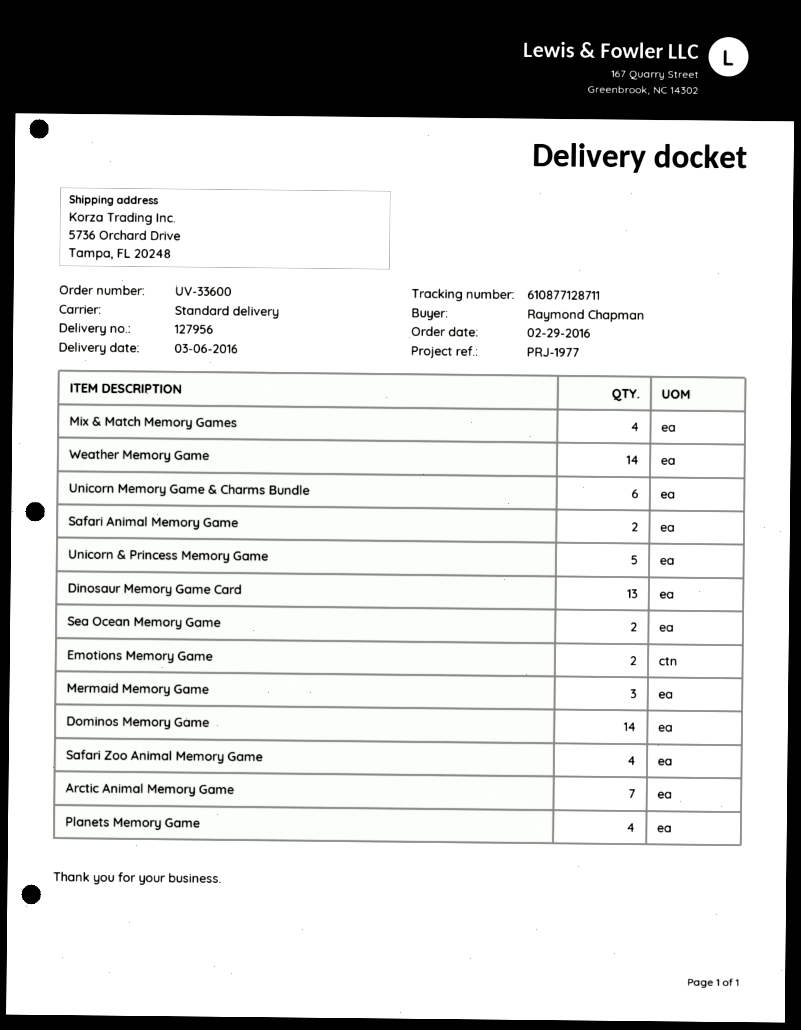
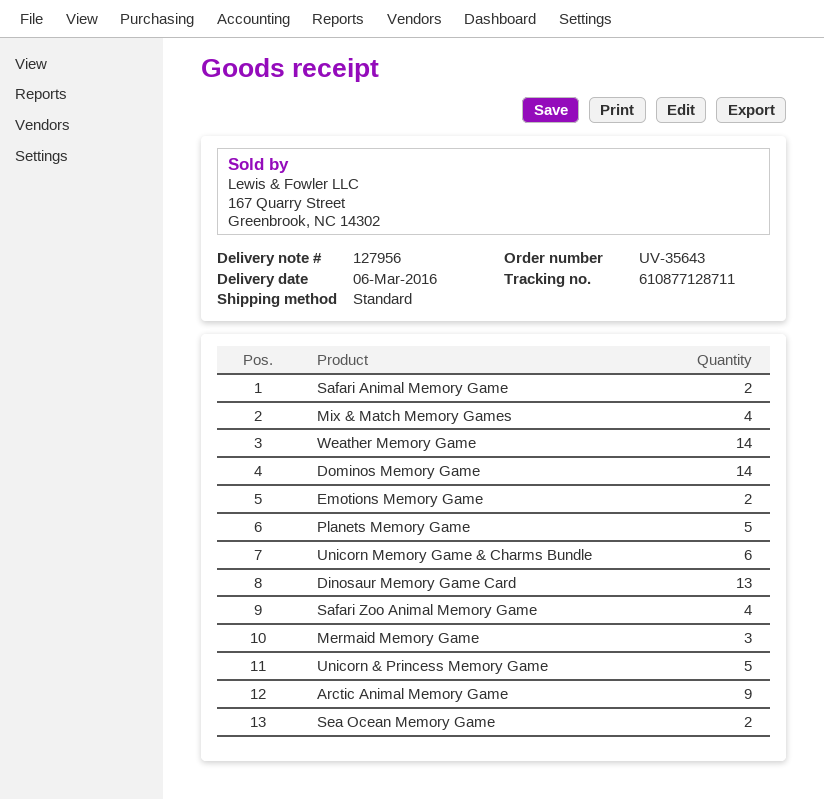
order number: UV-33600 -> UV-35643
Arctic Animal Memory Game: 7 -> 9
Planets Memory Game: 4 -> 5

